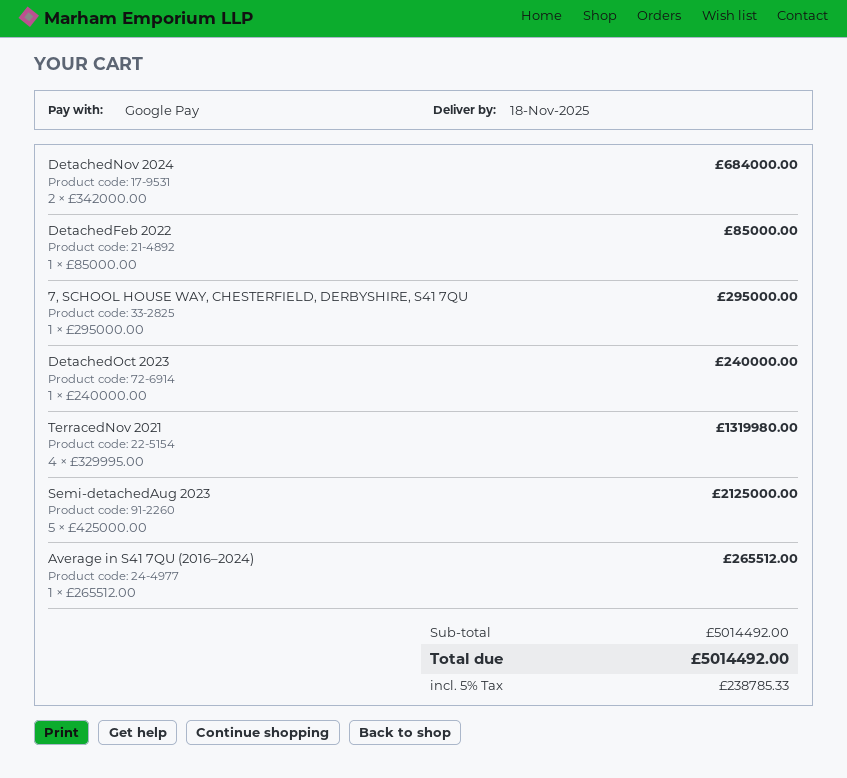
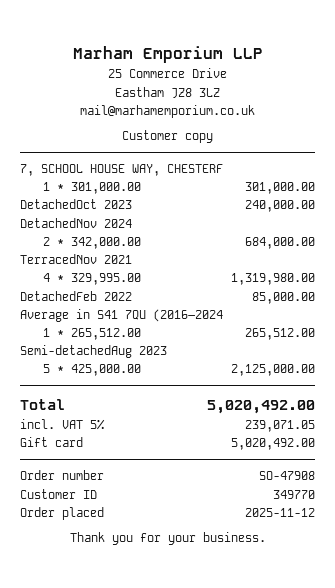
payment method: Google Pay -> gift card
7, SCHOOL HOUSE WAY, CHESTERFIELD, DERBYSHIRE, S41 7QU: 1 x 295000.00 = 295000.00 -> 1 x 301000.00 = 301000.00
tax: 5% = 238785.33 -> 5% = 239071.05
total: 5014492.00 -> 5020492.00

